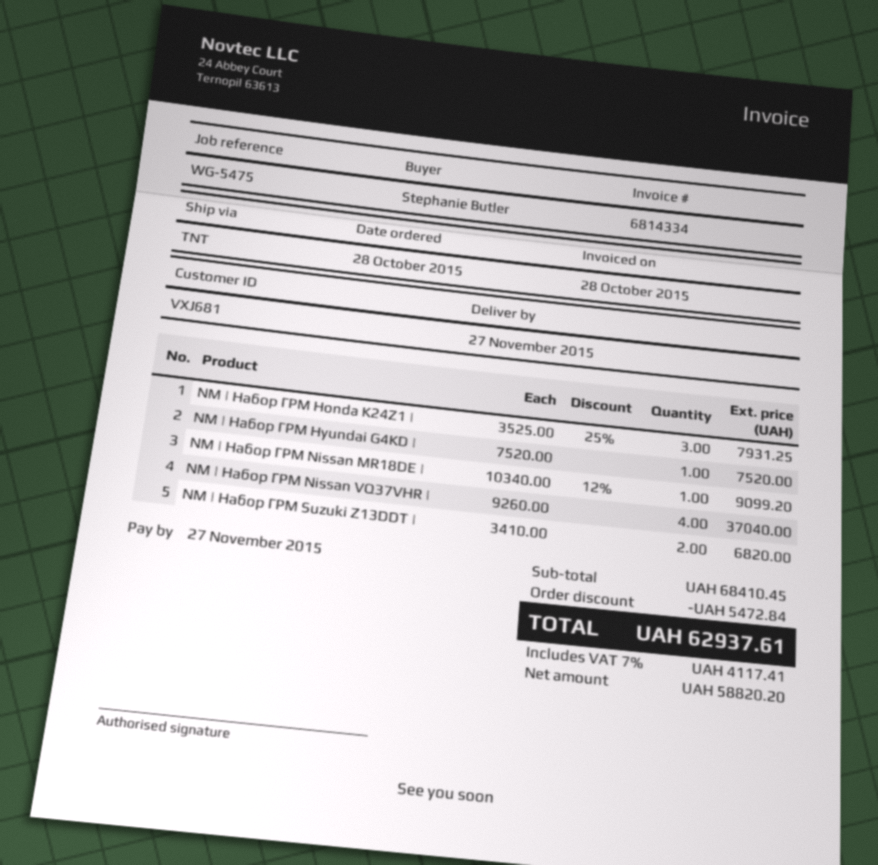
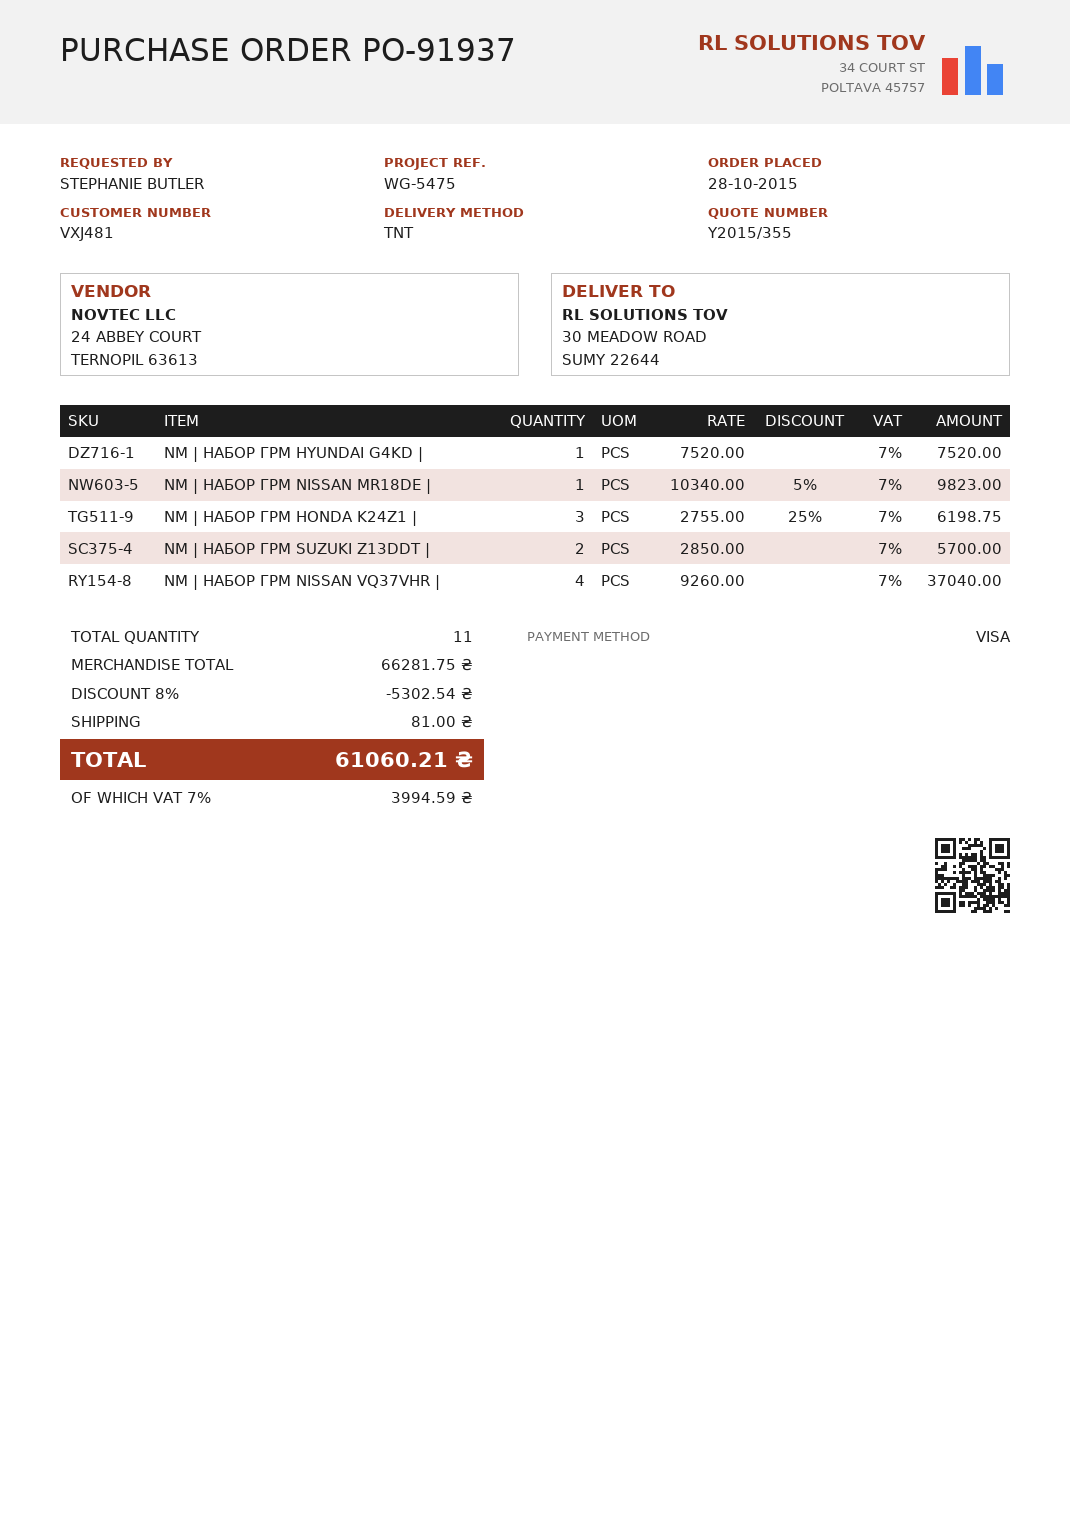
customer number: VXJ681 -> VXJ481
NM | Набор ГРМ Honda K24Z1 |: 3 x 3525.00 - 25% = 7931.25 -> 3 x 2755.00 - 25% = 6198.75
NM | Набор ГРМ Nissan MR18DE |: 1 x 10340.00 - 12% = 9099.20 -> 1 x 10340.00 - 5% = 9823.00
NM | Набор ГРМ Suzuki Z13DDT |: 2 x 3410.00 = 6820.00 -> 2 x 2850.00 = 5700.00
subtotal: 68410.45 -> 66281.75
discount: 5472.84 -> 5302.54
shipping: none -> 81.00
tax: 7% = 4117.41 -> 7% = 3994.59
total: 62937.61 -> 61060.21

